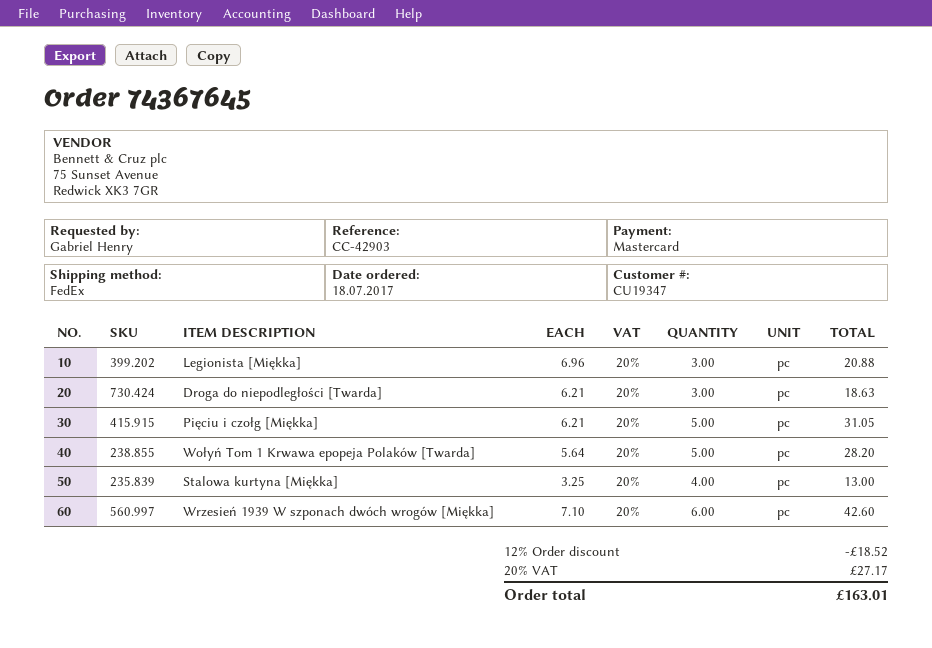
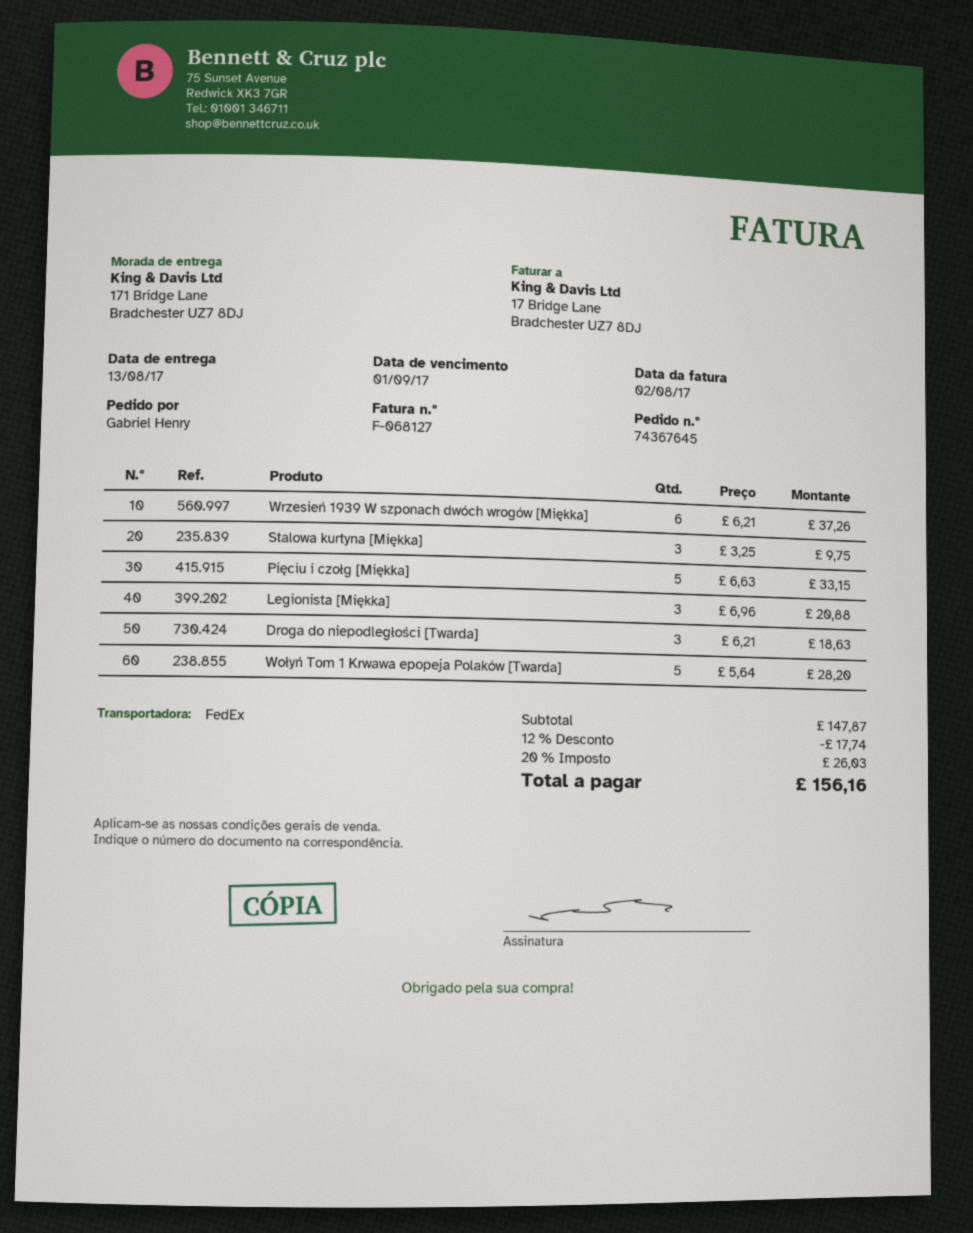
Pięciu i czołg [Miękka]: 5 x 6.21 = 31.05 -> 5 x 6.63 = 33.15
Stalowa kurtyna [Miękka]: 4 x 3.25 = 13.00 -> 3 x 3.25 = 9.75
Wrzesień 1939 W szponach dwóch wrogów [Miękka]: 6 x 7.10 = 42.60 -> 6 x 6.21 = 37.26
discount: 12% = 18.52 -> 12% = 17.74
tax: 20% = 27.17 -> 20% = 26.03
total: 163.01 -> 156.16

